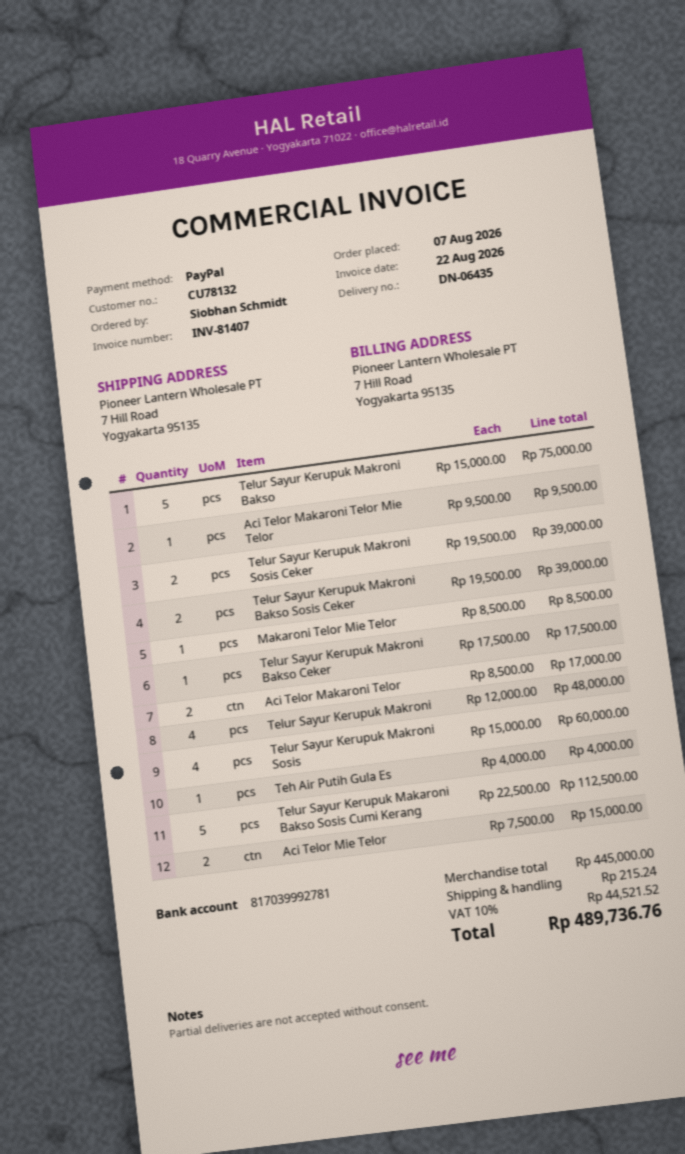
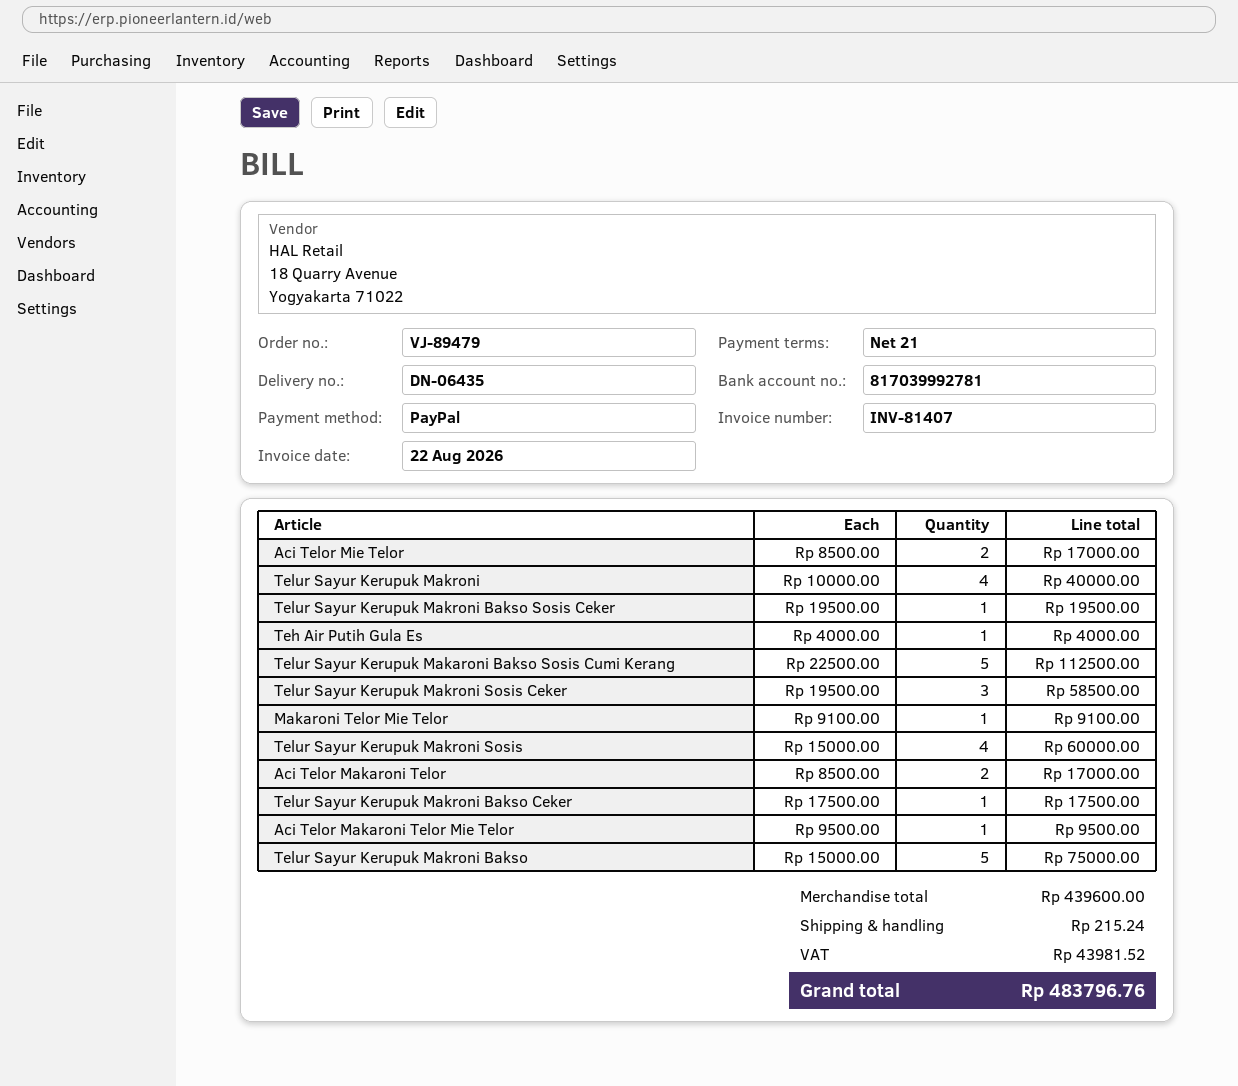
Telur Sayur Kerupuk Makroni Sosis Ceker: 2 x 19500.00 = 39000.00 -> 3 x 19500.00 = 58500.00
Telur Sayur Kerupuk Makroni Bakso Sosis Ceker: 2 x 19500.00 = 39000.00 -> 1 x 19500.00 = 19500.00
Makaroni Telor Mie Telor: 1 x 8500.00 = 8500.00 -> 1 x 9100.00 = 9100.00
Telur Sayur Kerupuk Makroni: 4 x 12000.00 = 48000.00 -> 4 x 10000.00 = 40000.00
Aci Telor Mie Telor: 2 x 7500.00 = 15000.00 -> 2 x 8500.00 = 17000.00
subtotal: 445000.00 -> 439600.00
tax: 44521.52 -> 43981.52
total: 489736.76 -> 483796.76

